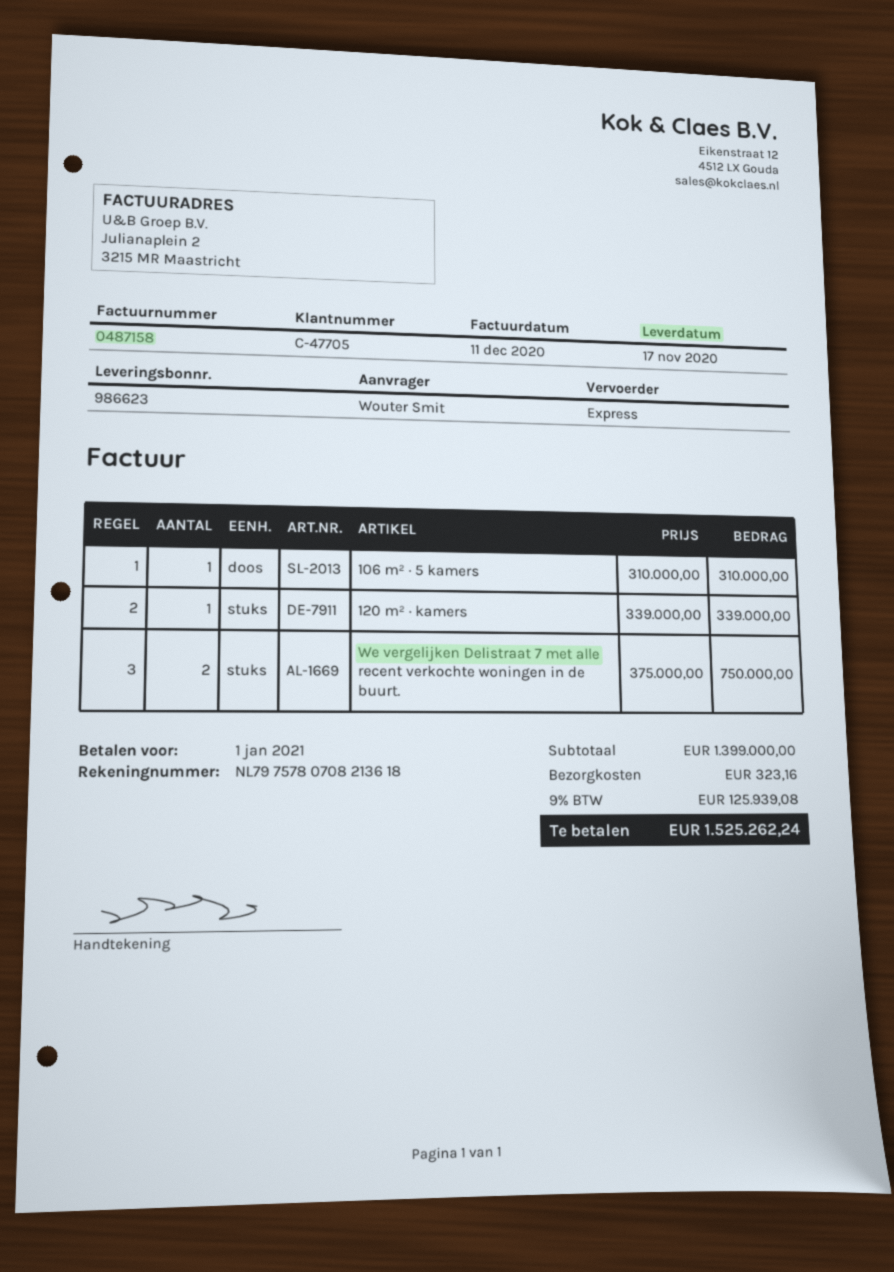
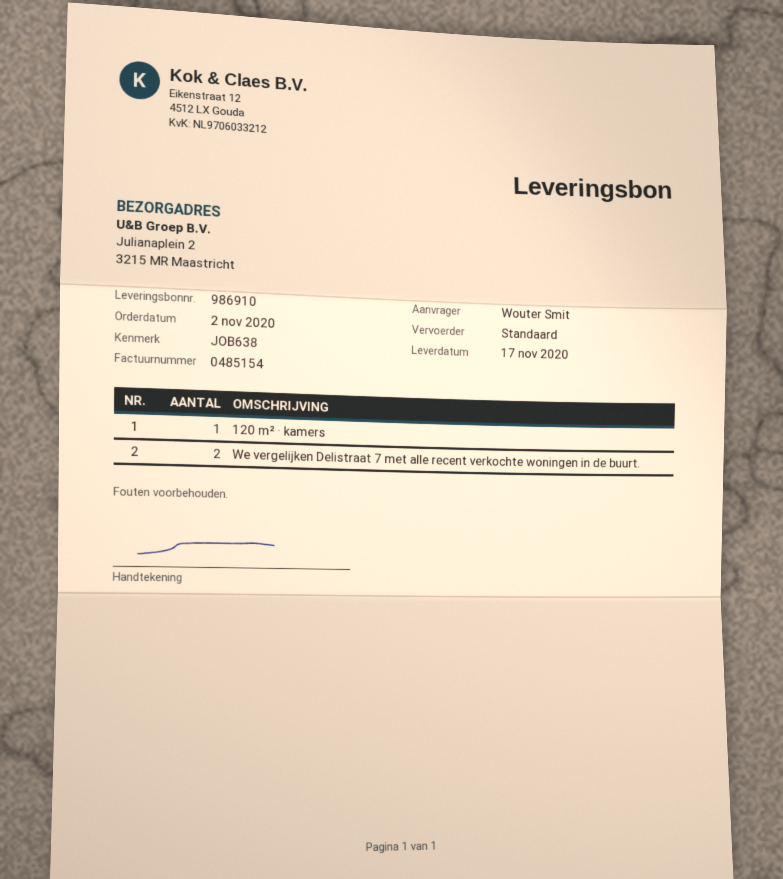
delivery note number: 986623 -> 986910
invoice number: 0487158 -> 0485154
shipping method: express -> standard
106 m² · 5 kamers: 1 -> none

